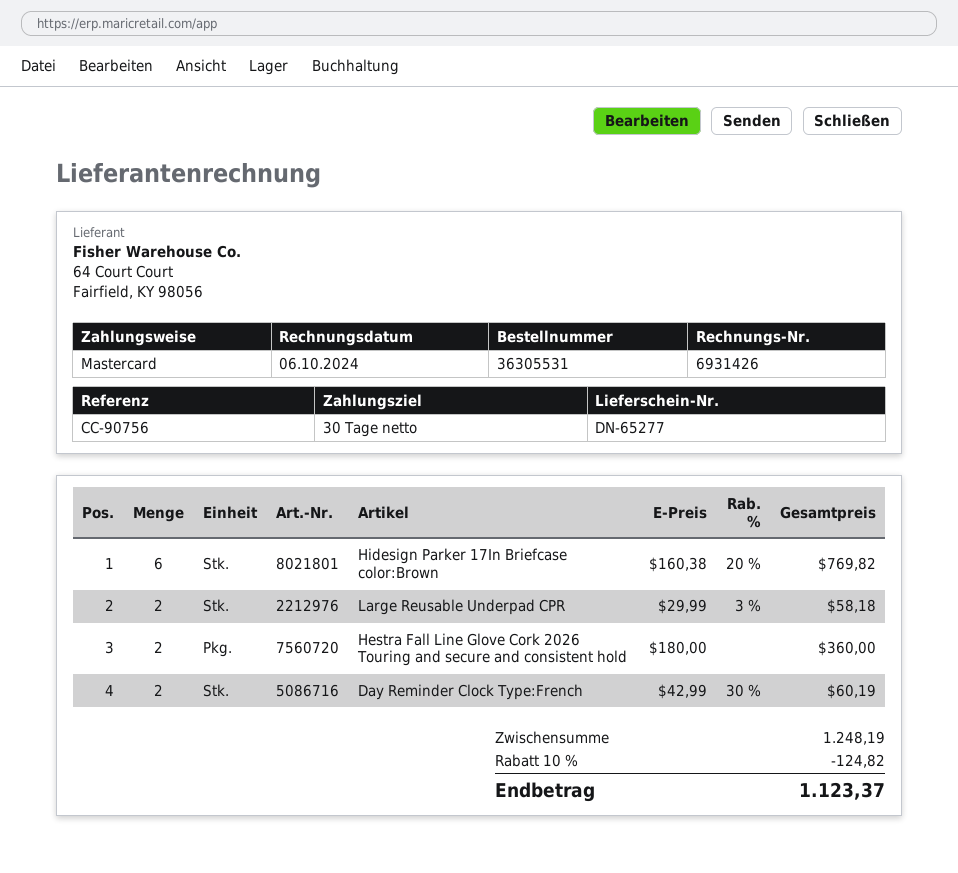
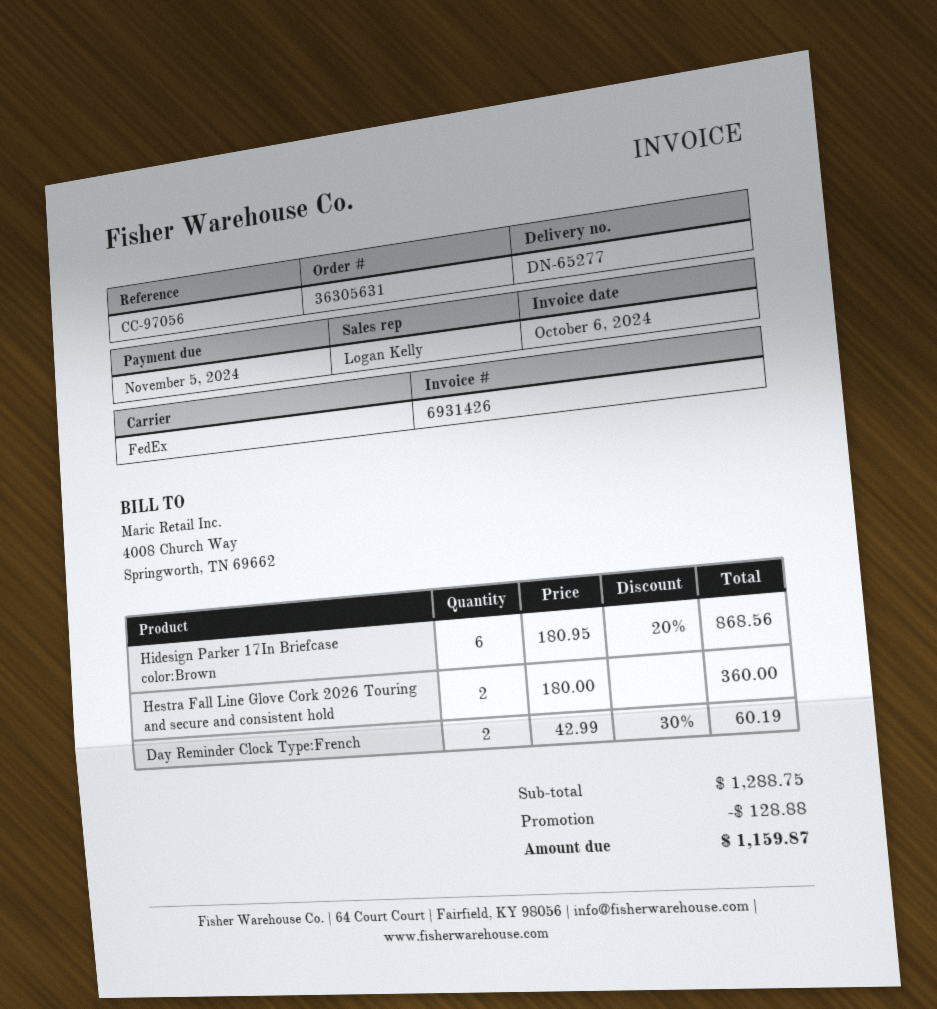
order number: 36305531 -> 36305631
reference: CC-90756 -> CC-97056
Hidesign Parker 17In Briefcase color:Brown: 6 x 160.38 - 20% = 769.82 -> 6 x 180.95 - 20% = 868.56
Large Reusable Underpad CPR: 2 x 29.99 - 3% = 58.18 -> none
subtotal: 1248.19 -> 1288.75
discount: 124.82 -> 128.88
total: 1123.37 -> 1159.87

